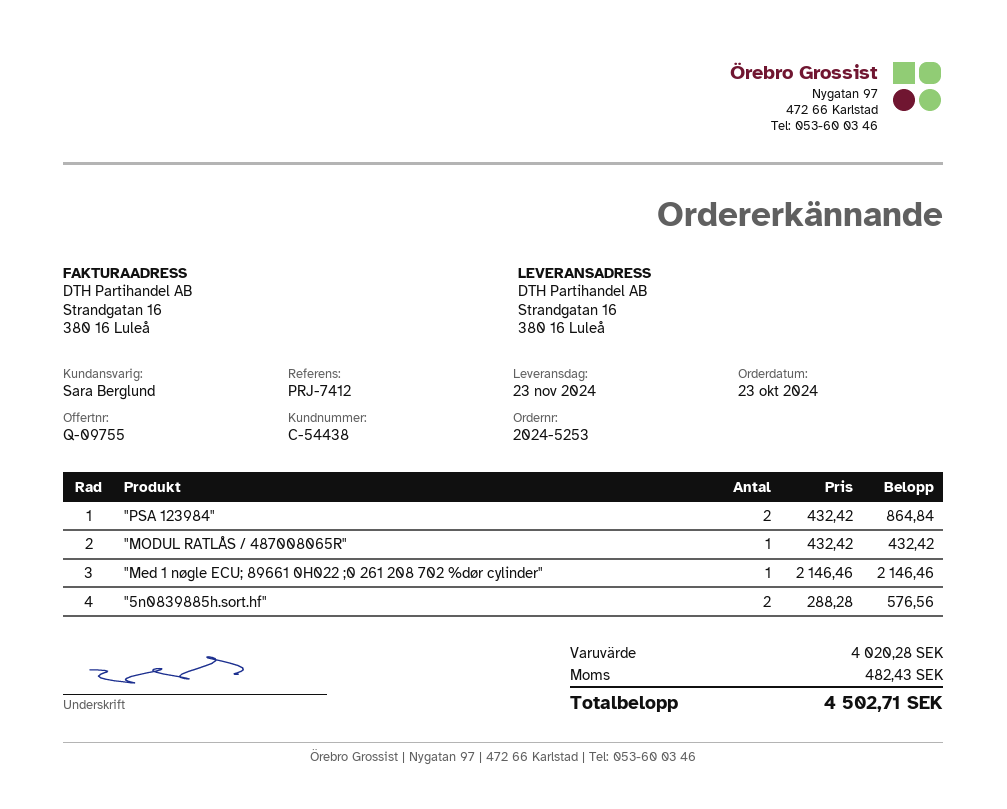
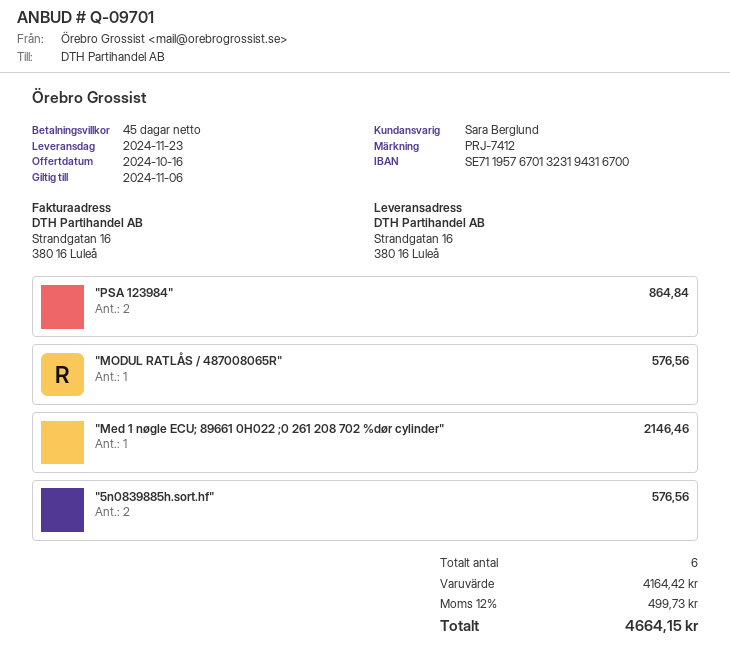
quote number: Q-09755 -> Q-09701
"MODUL RATLÅS / 487008065R": 1 for 432.42 -> 1 for 576.56
subtotal: 4020.28 -> 4164.42
tax: 482.43 -> 499.73
total: 4502.71 -> 4664.15

